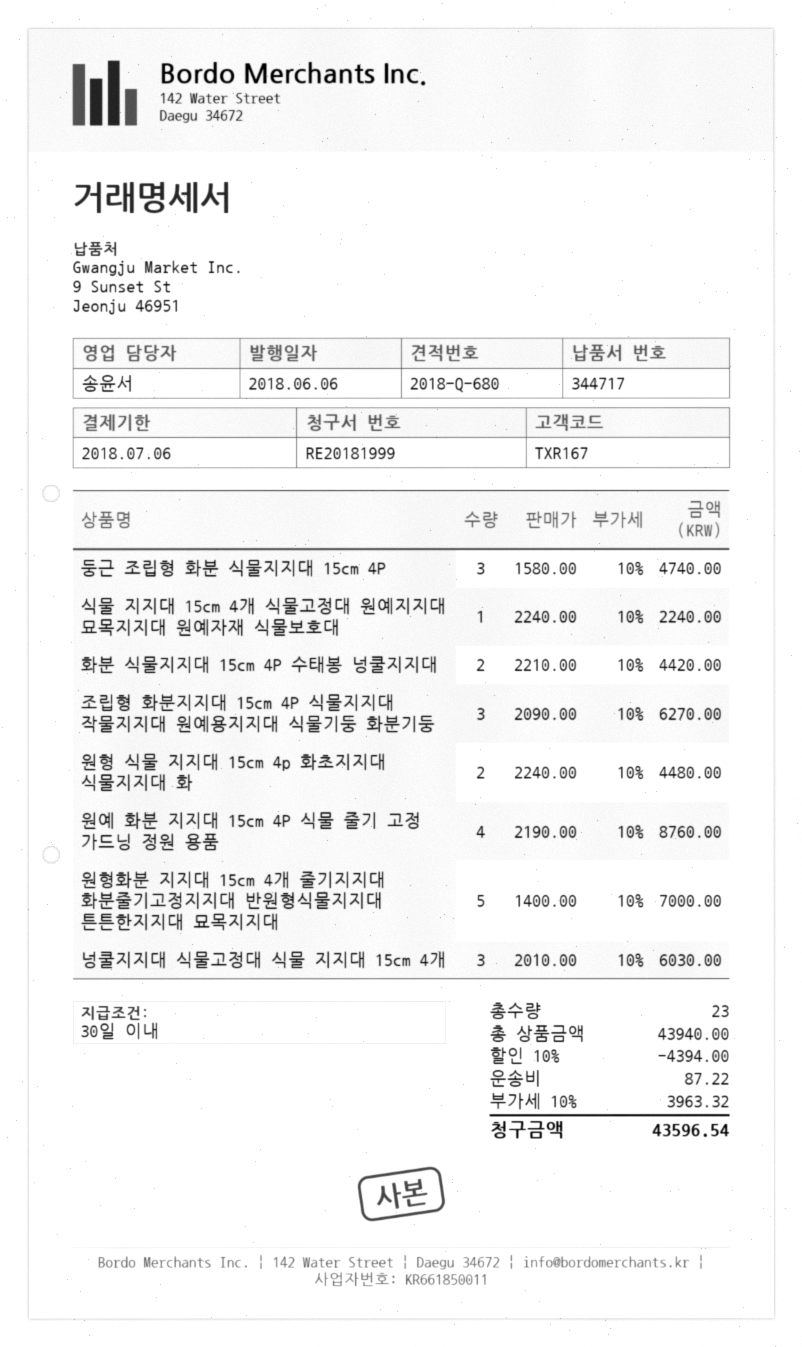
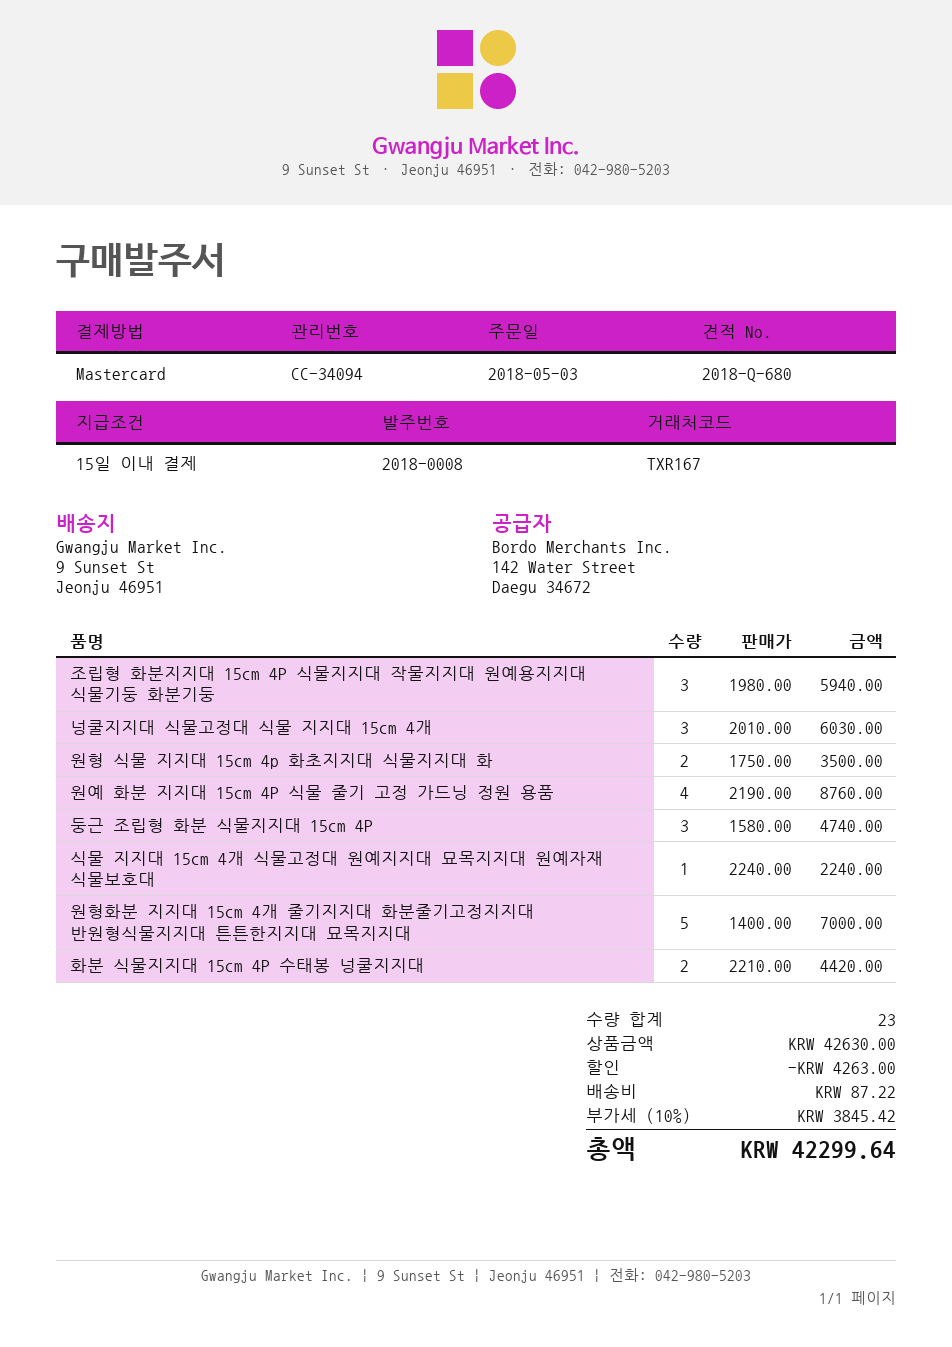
payment terms: 30 days -> 15 days
조립형 화분지지대 15cm 4P 식물지지대 작물지지대 원예용지지대 식물기둥 화분기둥: 3 x 2090.00 = 6270.00 -> 3 x 1980.00 = 5940.00
원형 식물 지지대 15cm 4p 화초지지대 식물지지대 화: 2 x 2240.00 = 4480.00 -> 2 x 1750.00 = 3500.00
subtotal: 43940.00 -> 42630.00
discount: 4394.00 -> 4263.00
tax: 10% = 3963.32 -> 10% = 3845.42
total: 43596.54 -> 42299.64

